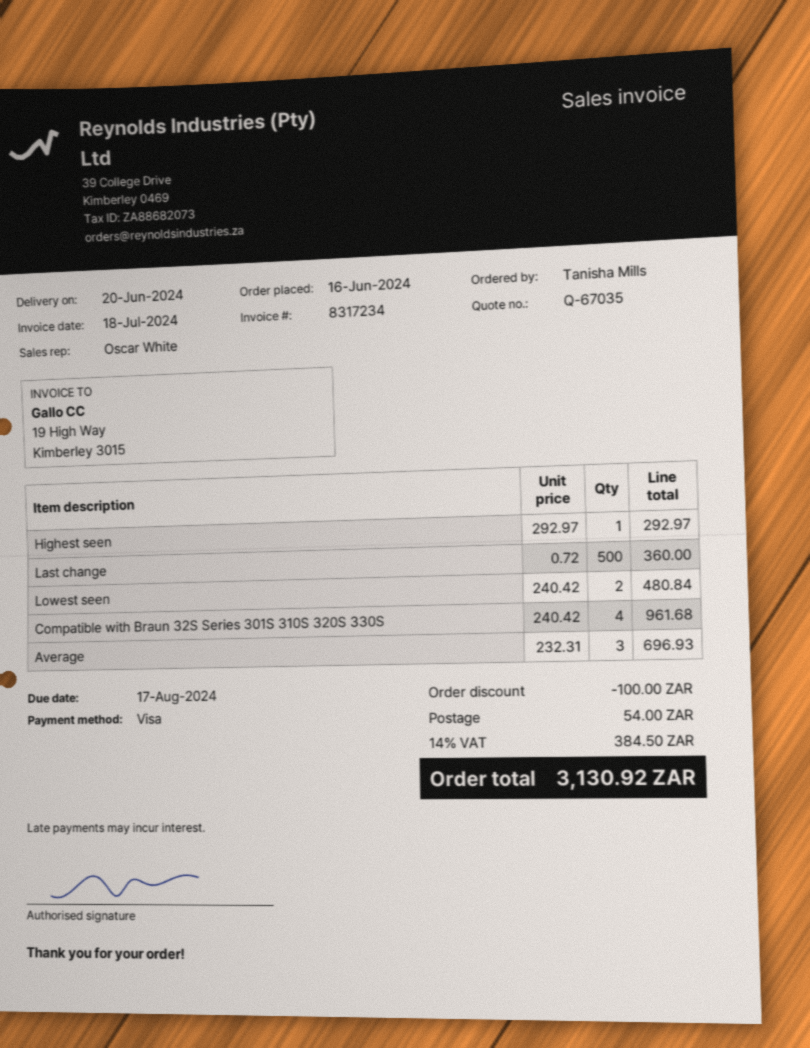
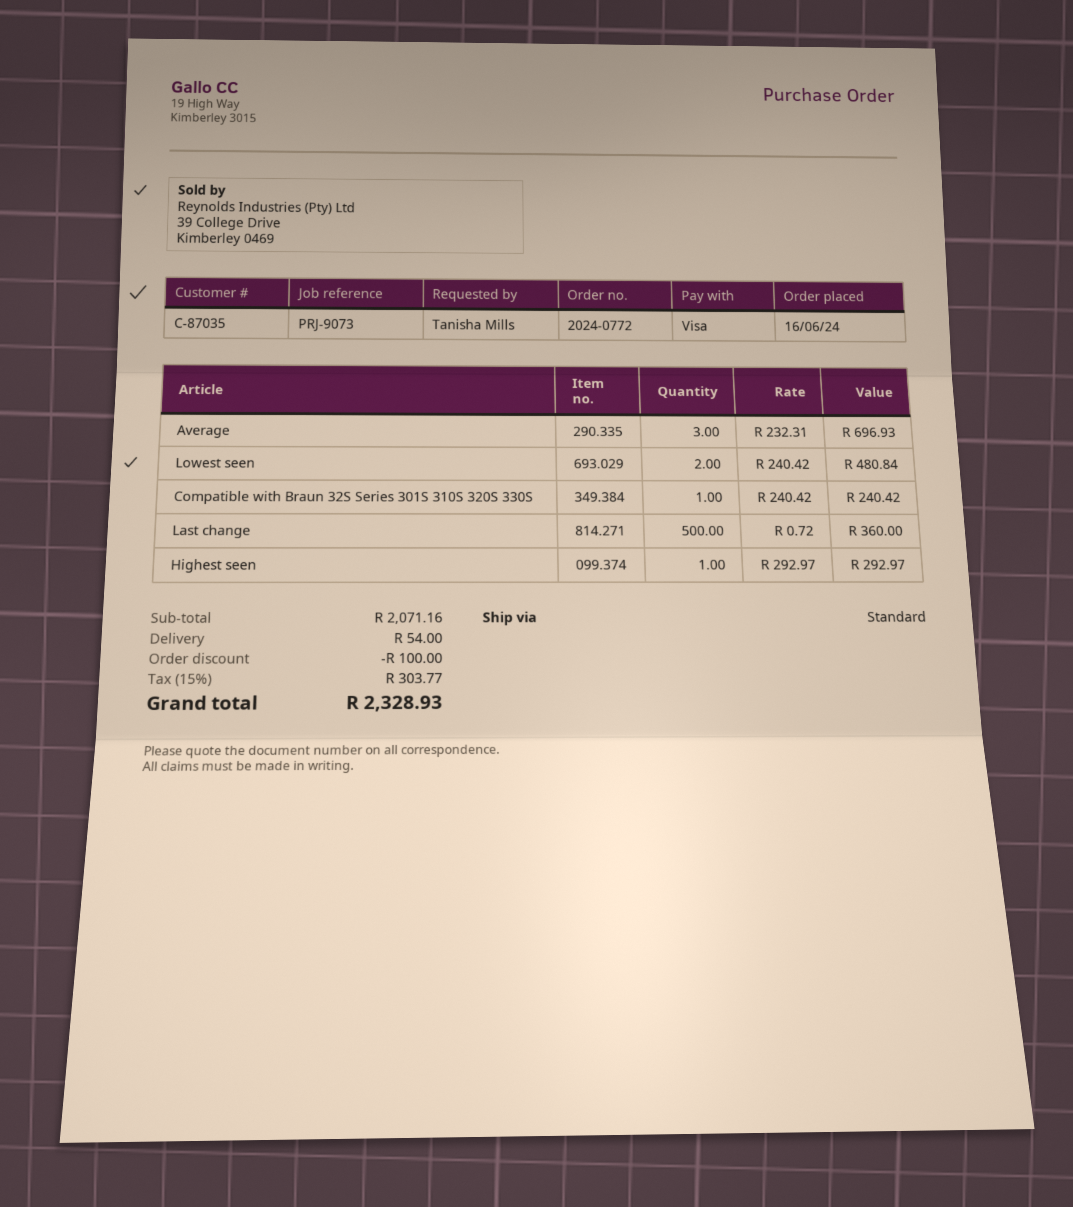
Compatible with Braun 32S Series 301S 310S 320S 330S: 4 x 240.42 = 961.68 -> 1 x 240.42 = 240.42
tax: 14% = 384.50 -> 15% = 303.77
total: 3130.92 -> 2328.93

